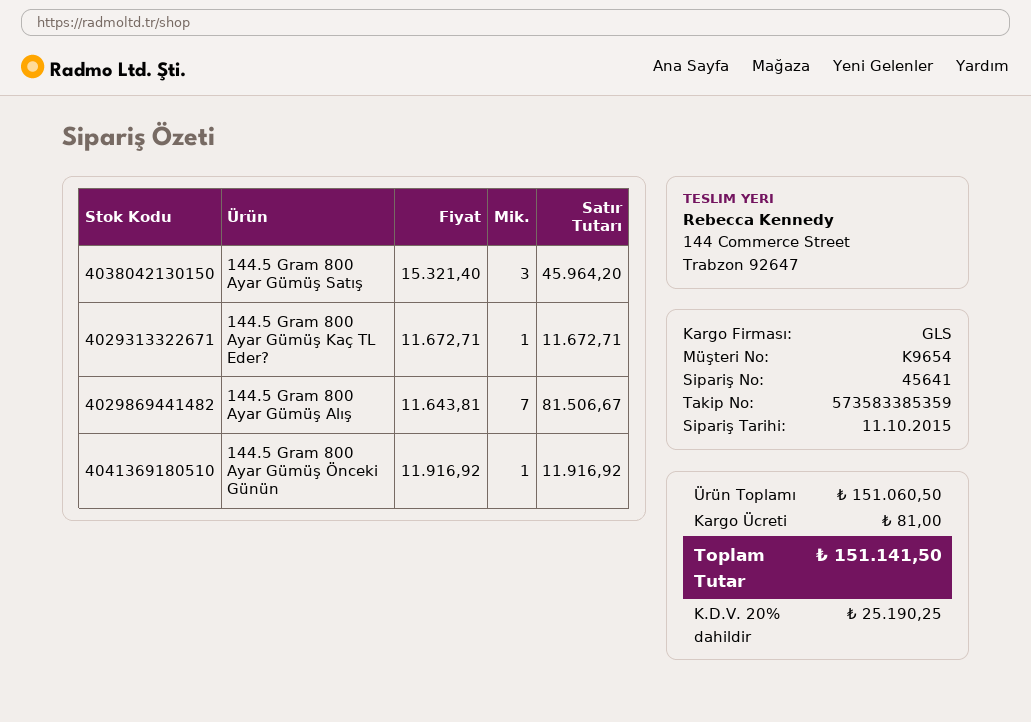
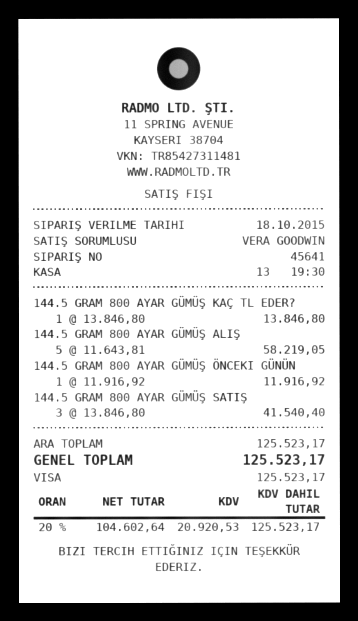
order date: 2015-10-11 -> 2015-10-18
144.5 Gram 800 Ayar Gümüş Satış: 3 x 15321.40 = 45964.20 -> 3 x 13846.80 = 41540.40
144.5 Gram 800 Ayar Gümüş Kaç TL Eder?: 1 x 11672.71 = 11672.71 -> 1 x 13846.80 = 13846.80
144.5 Gram 800 Ayar Gümüş Alış: 7 x 11643.81 = 81506.67 -> 5 x 11643.81 = 58219.05
subtotal: 151060.50 -> 125523.17
shipping: 81.00 -> none
tax: 20% = 25190.25 -> 20% = 20920.53
total: 151141.50 -> 125523.17

